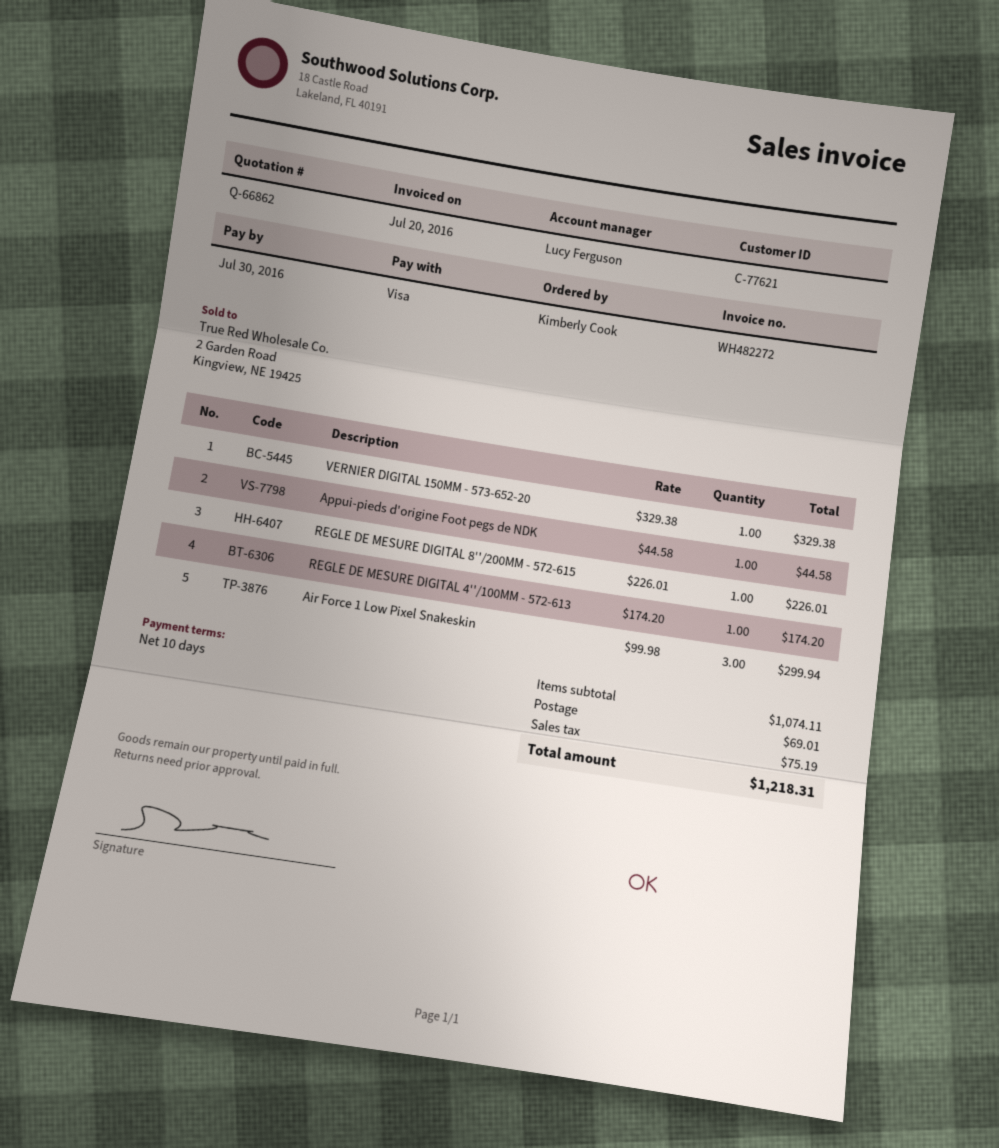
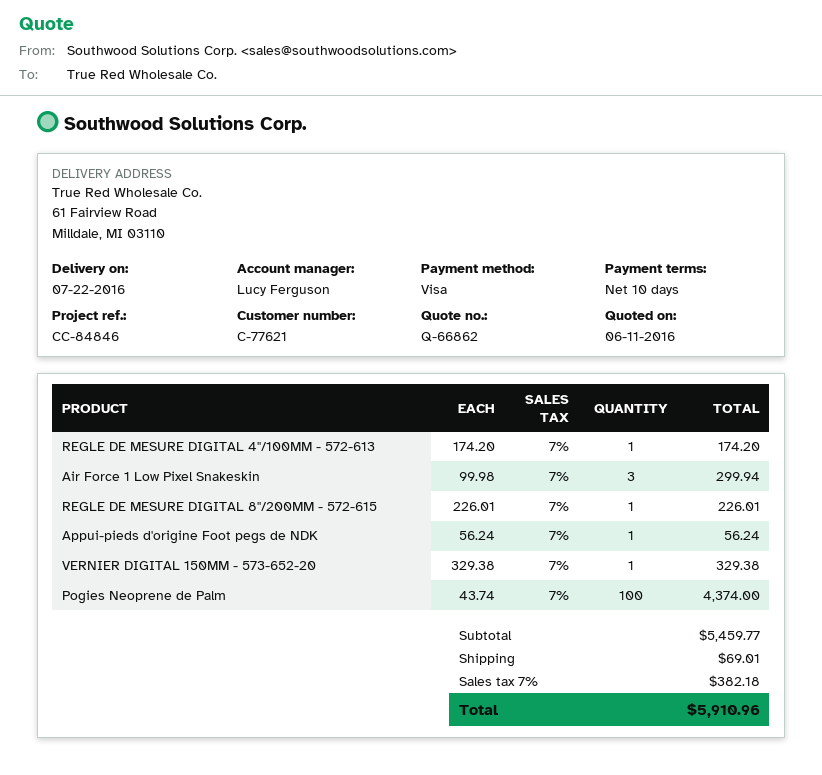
Appui-pieds d'origine Foot pegs de NDK: 1 x 44.58 = 44.58 -> 1 x 56.24 = 56.24
Pogies Neoprene de Palm: none -> 100 x 43.74 = 4374.00
subtotal: 1074.11 -> 5459.77
tax: 75.19 -> 382.18
total: 1218.31 -> 5910.96

